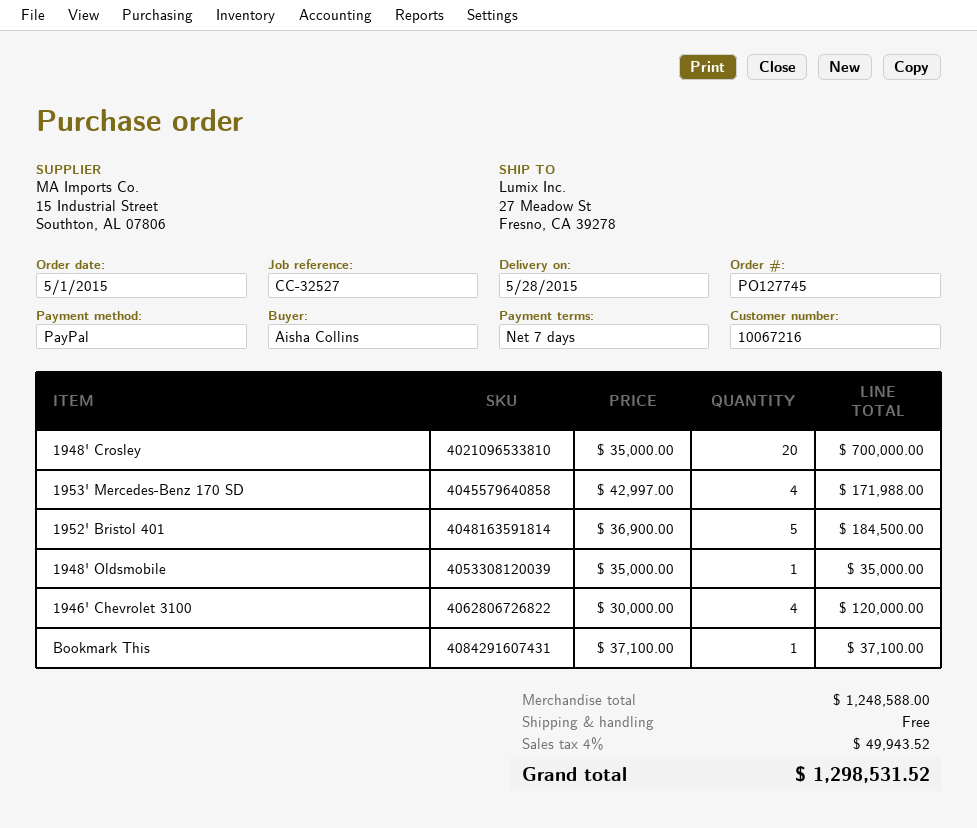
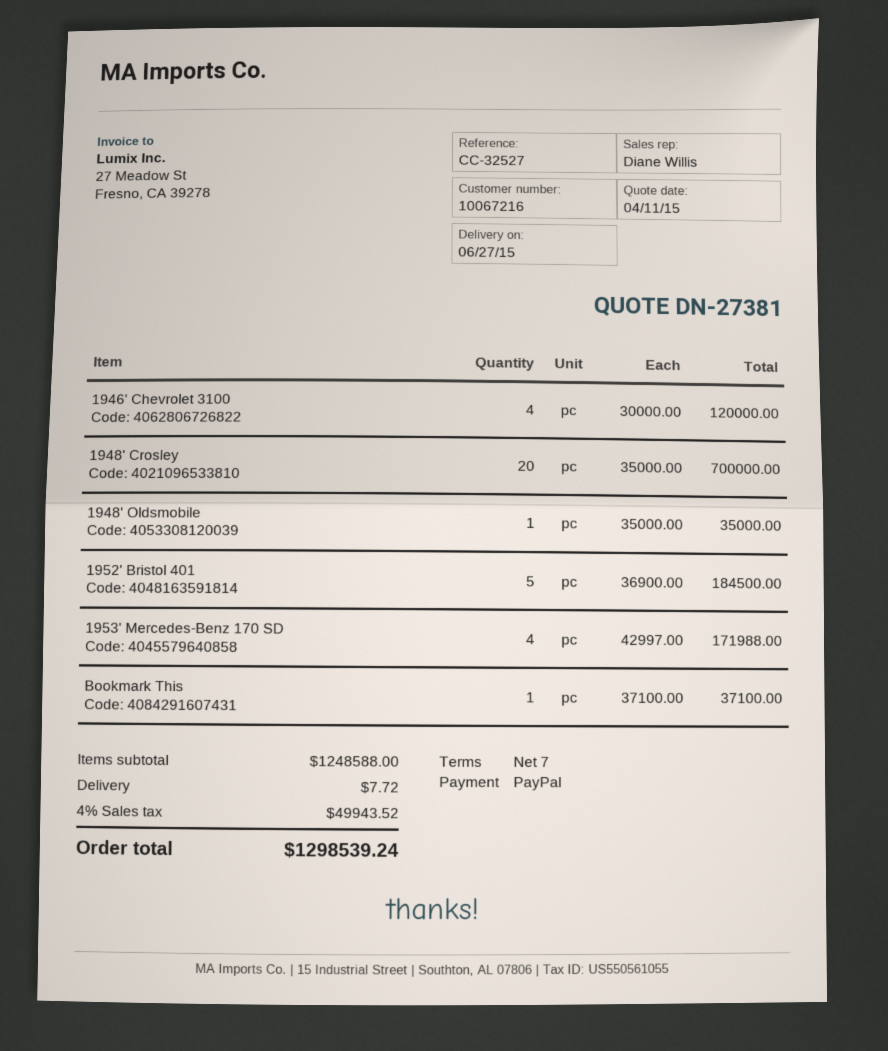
delivery date: 2015-05-28 -> 2015-06-27
shipping: 0.00 -> 7.72
total: 1298531.52 -> 1298539.24

